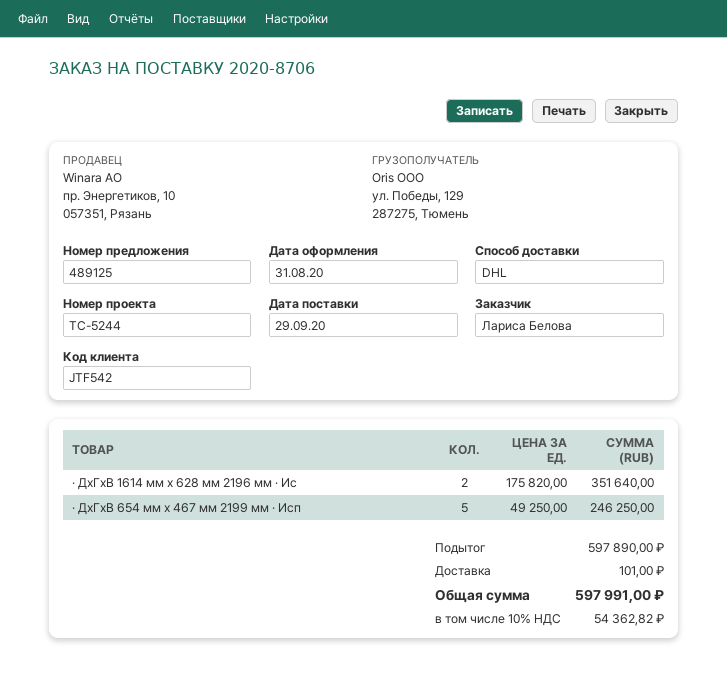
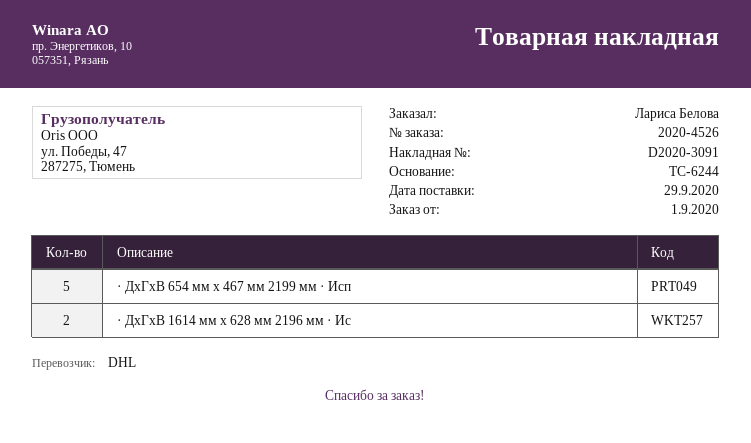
order number: 2020-8706 -> 2020-4526
order date: 2020-08-31 -> 2020-09-01
reference: TC-5244 -> TC-6244
ship to: ул. Победы, 129, 287275, Тюмень -> ул. Победы, 47, 287275, Тюмень

